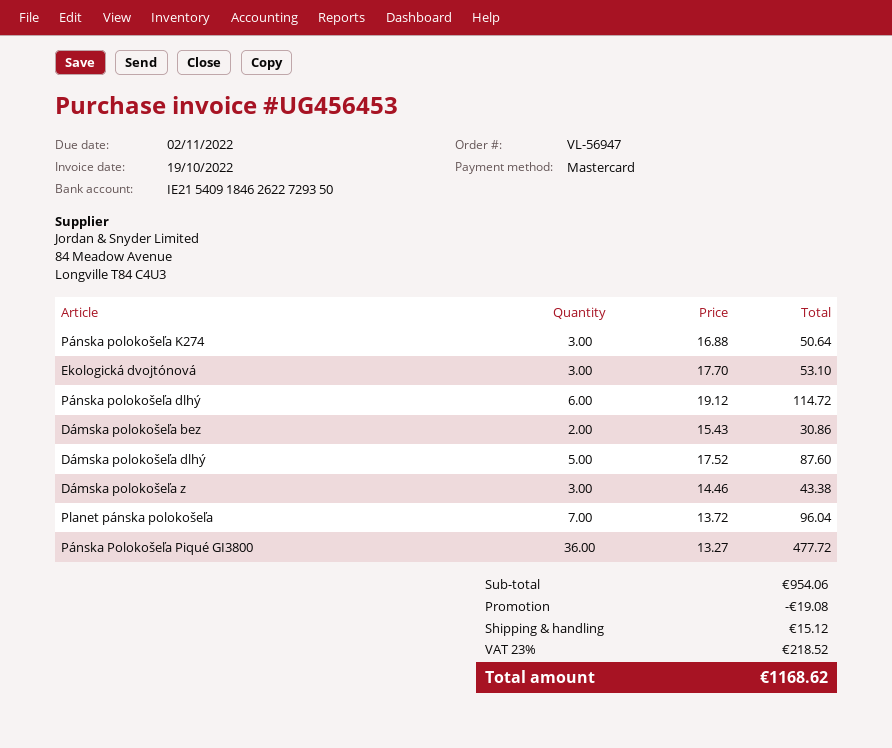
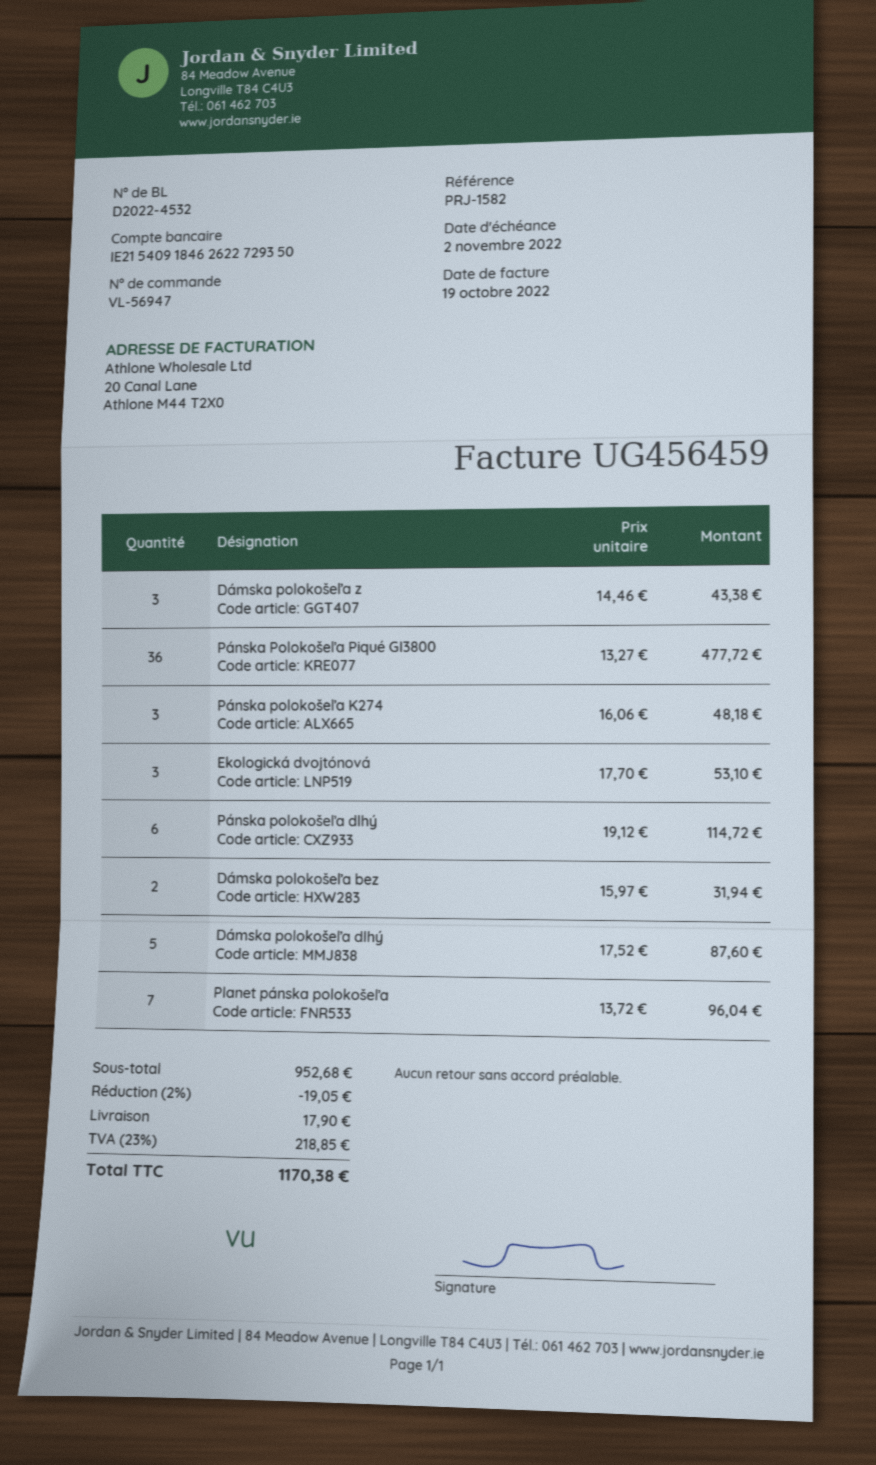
invoice number: UG456453 -> UG456459
Pánska polokošeľa K274: 3 x 16.88 = 50.64 -> 3 x 16.06 = 48.18
Dámska polokošeľa bez: 2 x 15.43 = 30.86 -> 2 x 15.97 = 31.94
subtotal: 954.06 -> 952.68
discount: 19.08 -> 19.05
shipping: 15.12 -> 17.90
tax: 23% = 218.52 -> 23% = 218.85
total: 1168.62 -> 1170.38

